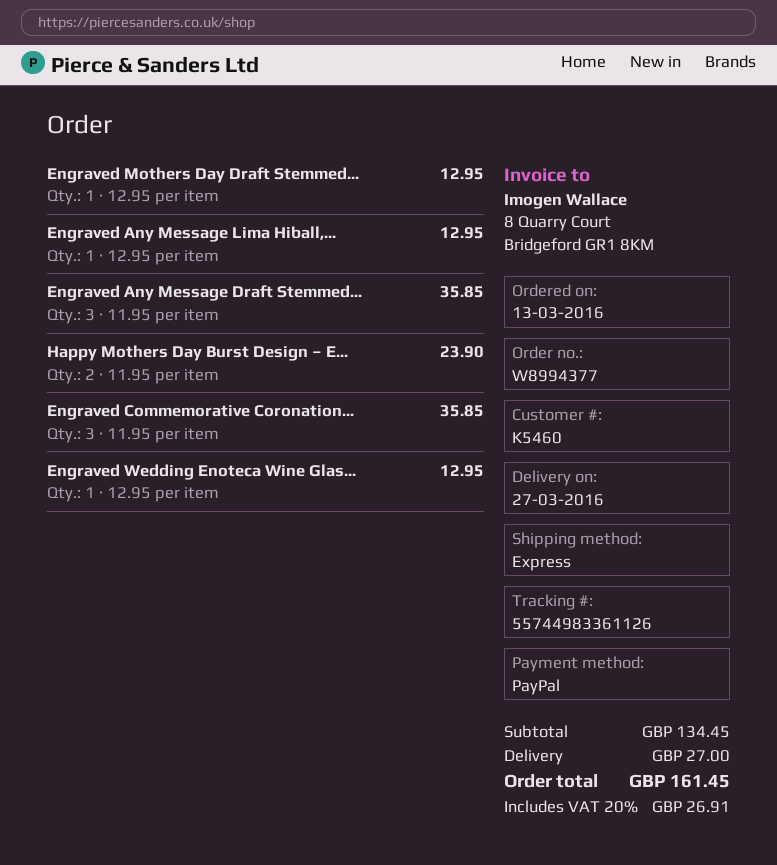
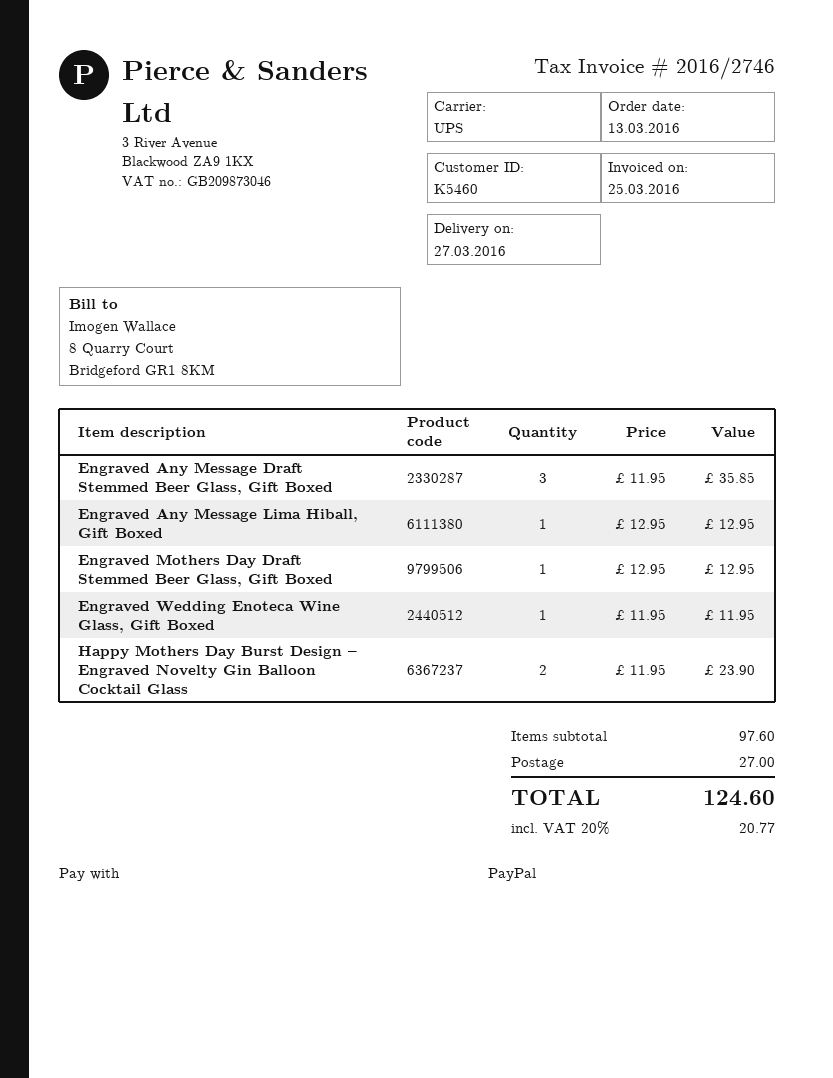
shipping method: express -> UPS
Engraved Commemorative Coronation...: 3 x 11.95 = 35.85 -> none
Engraved Wedding Enoteca Wine Glas...: 1 x 12.95 = 12.95 -> 1 x 11.95 = 11.95
subtotal: 134.45 -> 97.60
tax: 20% = 26.91 -> 20% = 20.77
total: 161.45 -> 124.60

